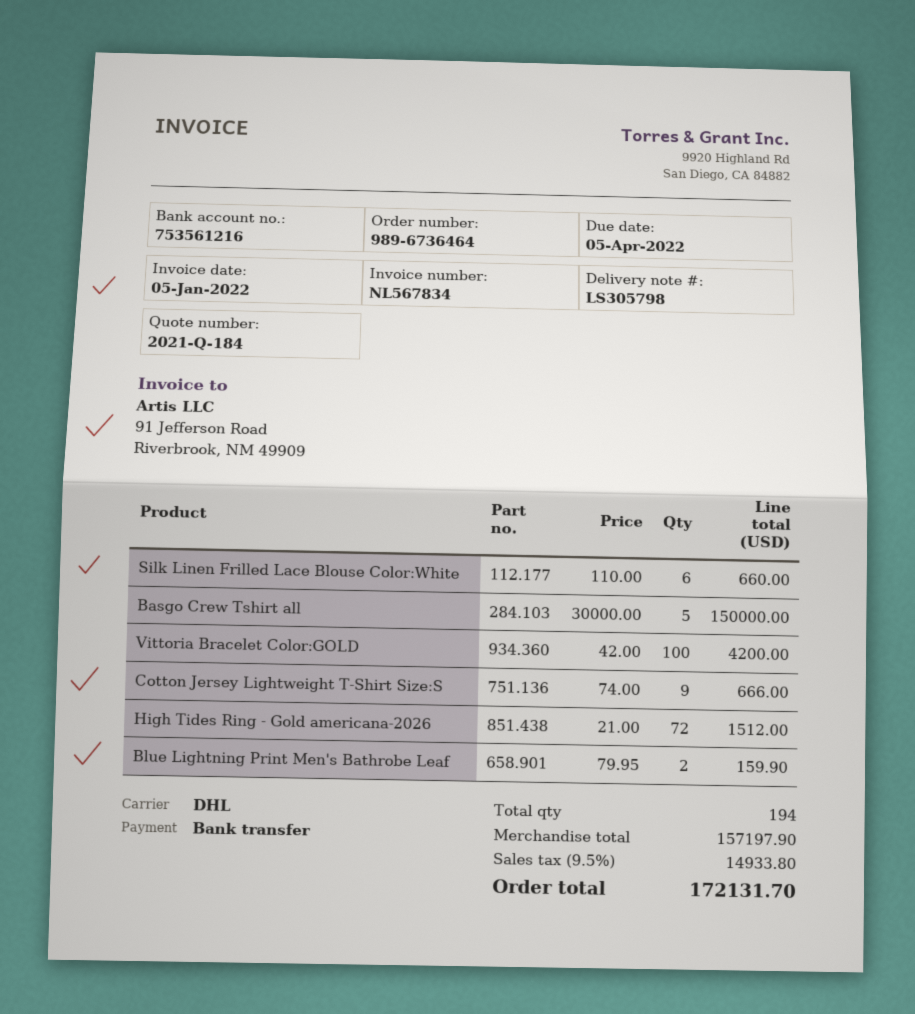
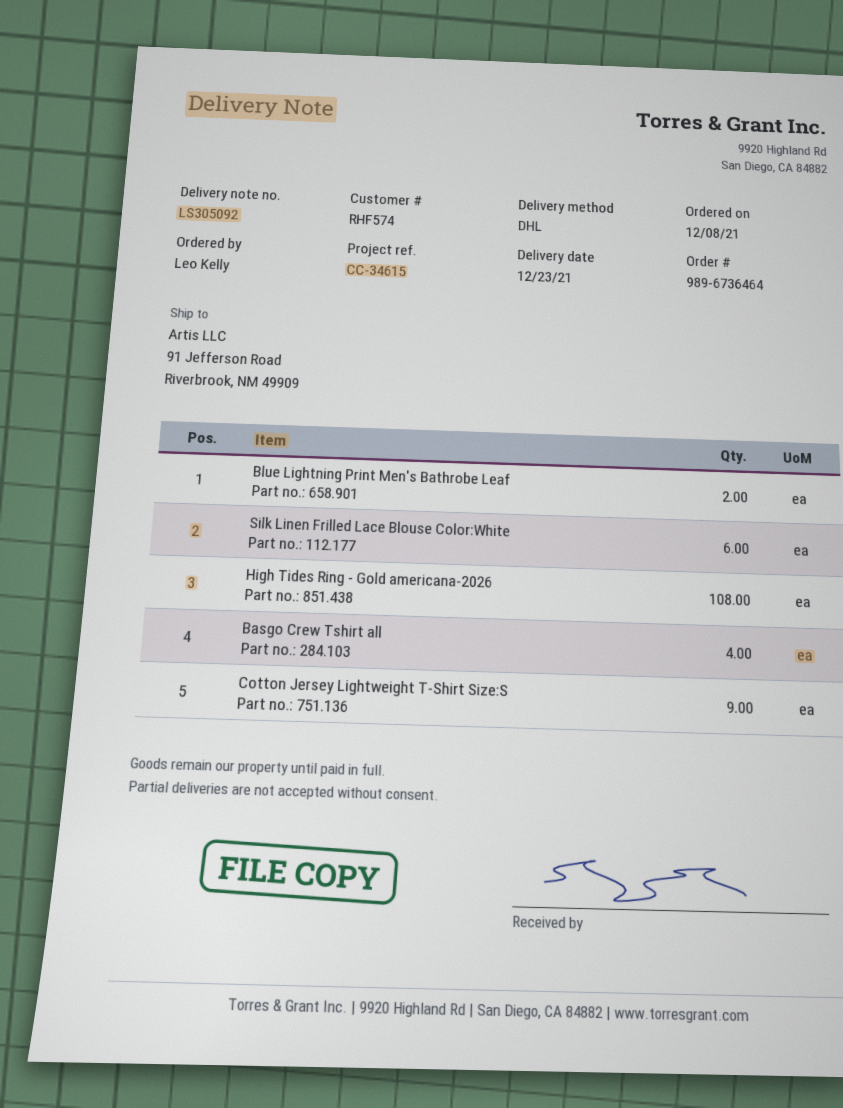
delivery note number: LS305798 -> LS305092
Basgo Crew Tshirt all: 5 -> 4
Vittoria Bracelet Color:GOLD: 100 -> none
High Tides Ring - Gold americana-2026: 72 -> 108

